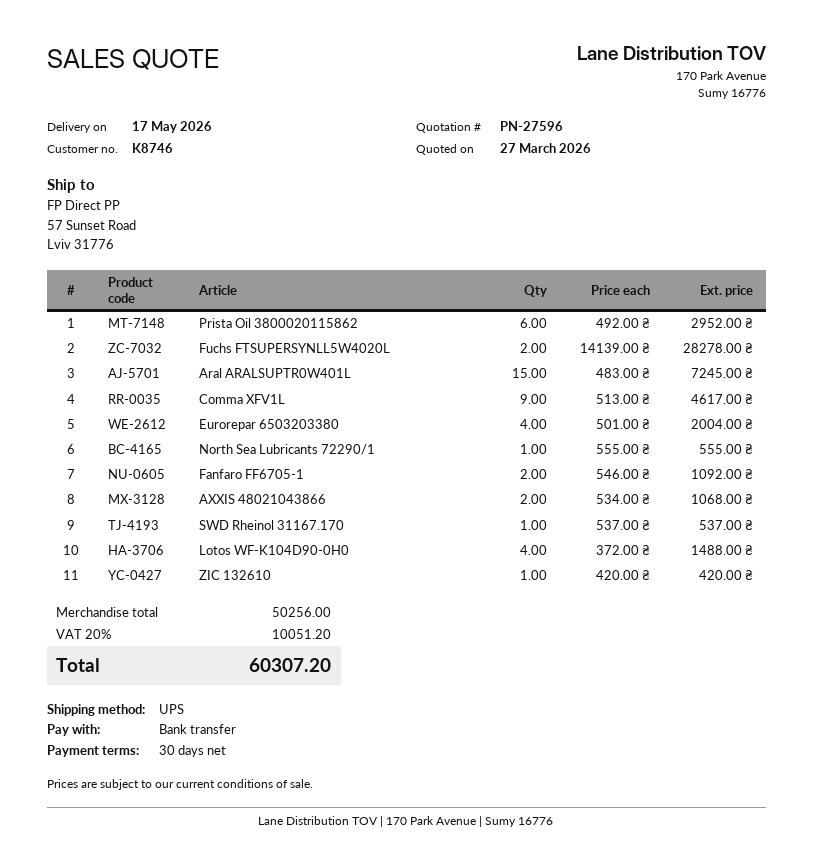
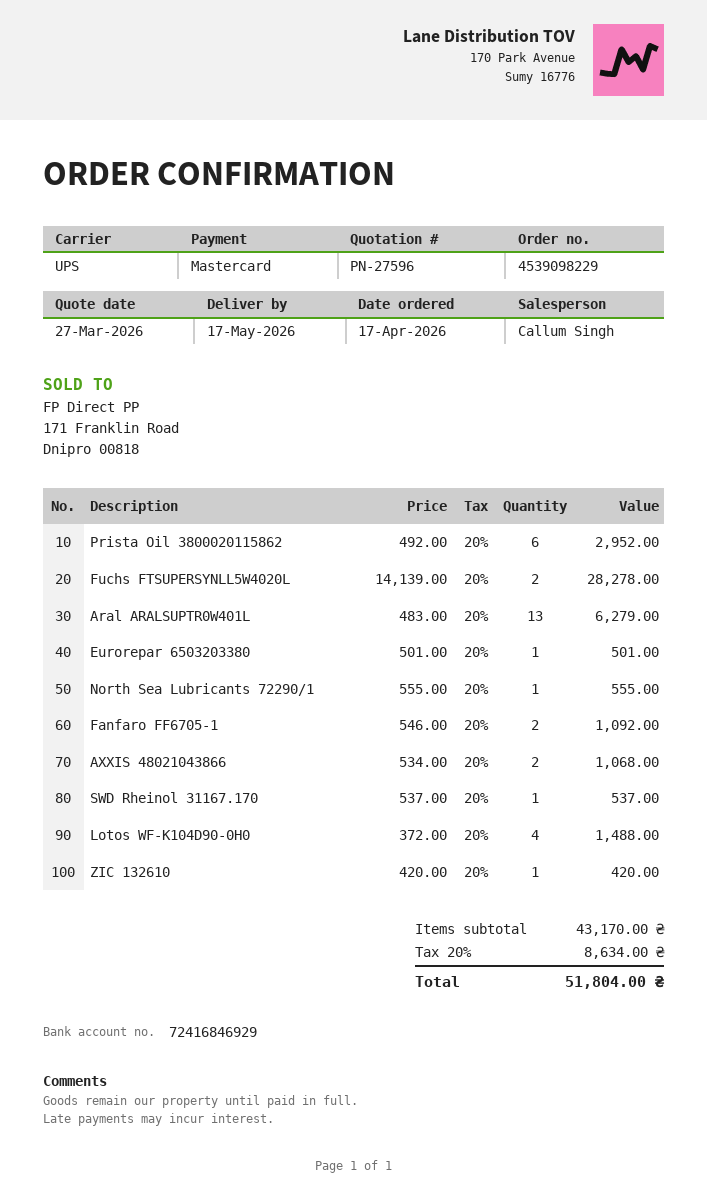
payment method: bank transfer -> Mastercard
Aral ARALSUPTR0W401L: 15 x 483.00 = 7245.00 -> 13 x 483.00 = 6279.00
Comma XFV1L: 9 x 513.00 = 4617.00 -> none
Eurorepar 6503203380: 4 x 501.00 = 2004.00 -> 1 x 501.00 = 501.00
subtotal: 50256.00 -> 43170.00
tax: 20% = 10051.20 -> 20% = 8634.00
total: 60307.20 -> 51804.00

